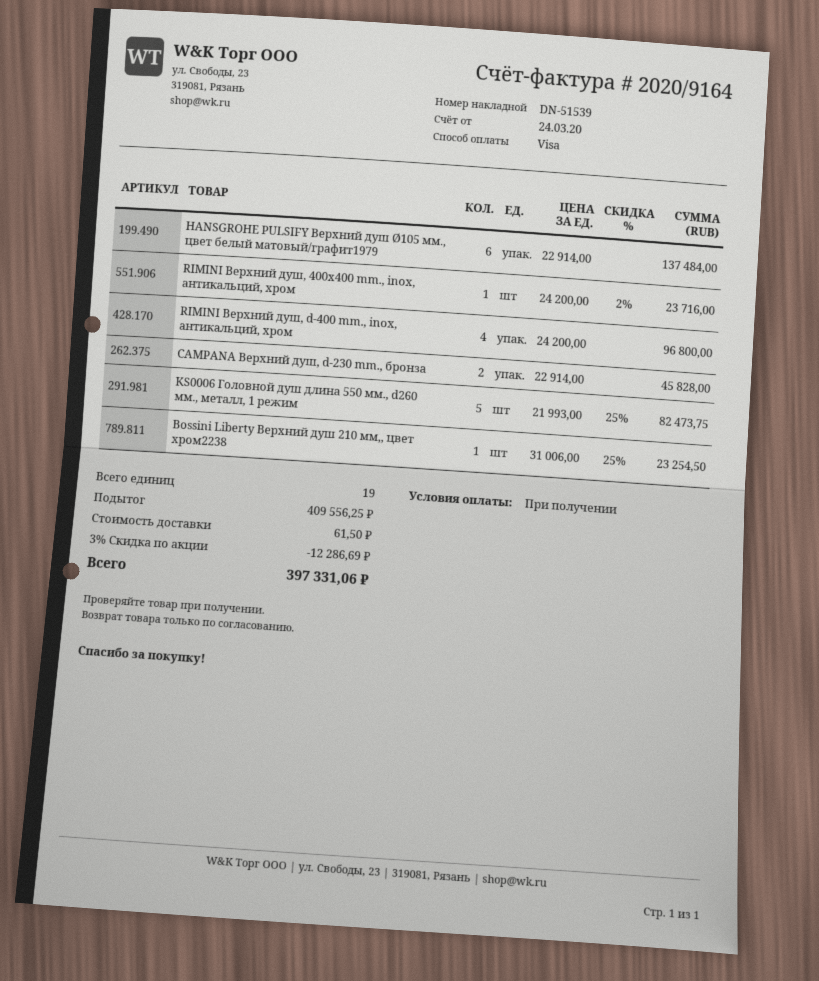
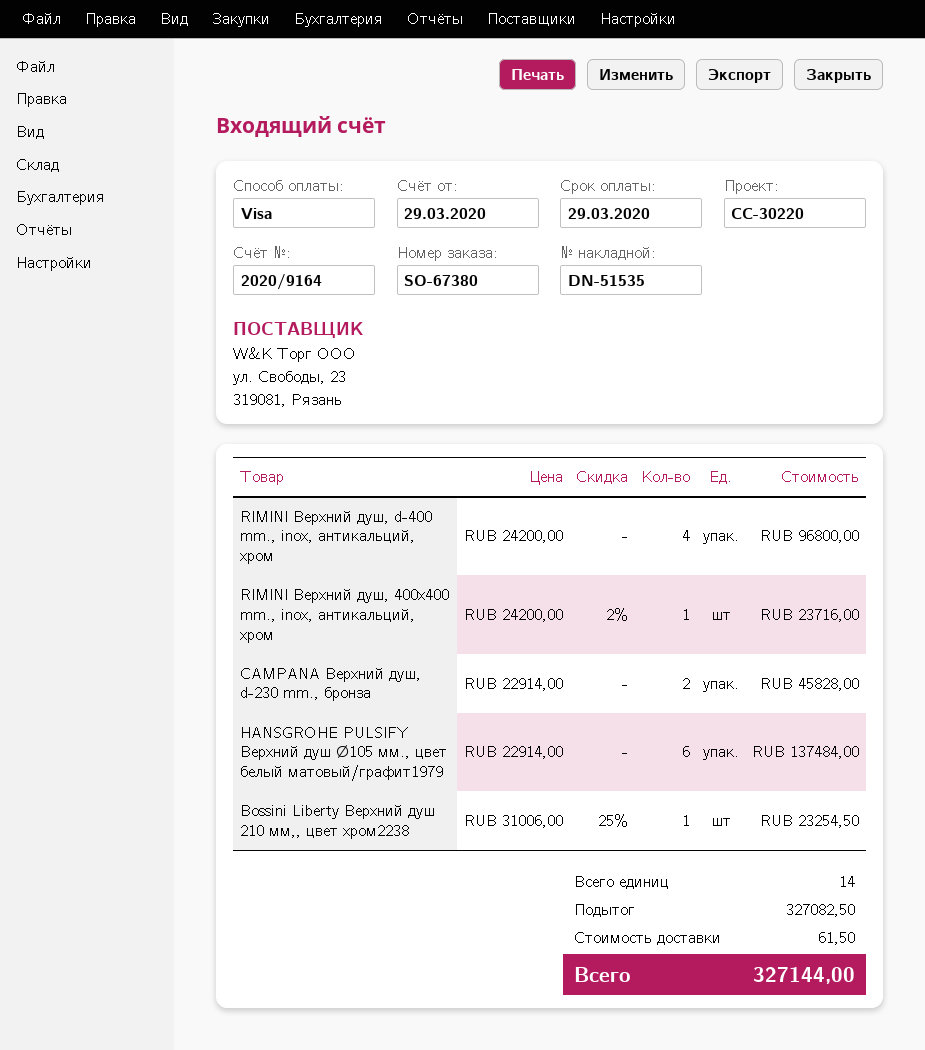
delivery note number: DN-51539 -> DN-51535
invoice date: 2020-03-24 -> 2020-03-29
KS0006 Головной душ длина 550 мм., d260 мм., металл, 1 режим: 5 x 21993.00 - 25% = 82473.75 -> none
total quantity: 19 -> 14
subtotal: 409556.25 -> 327082.50
discount: 3% = 12286.69 -> none
total: 397331.06 -> 327144.00

